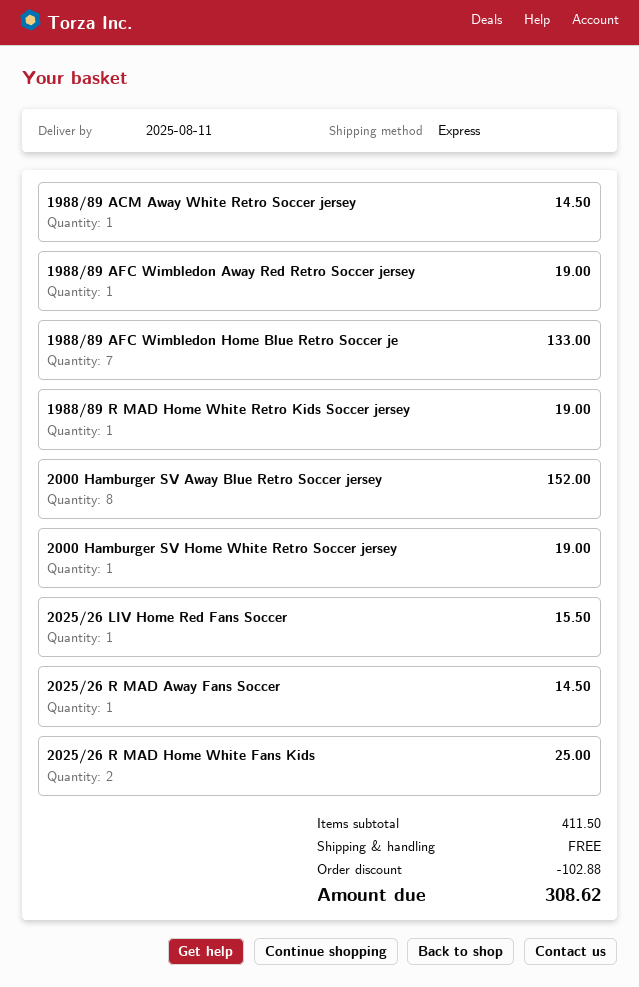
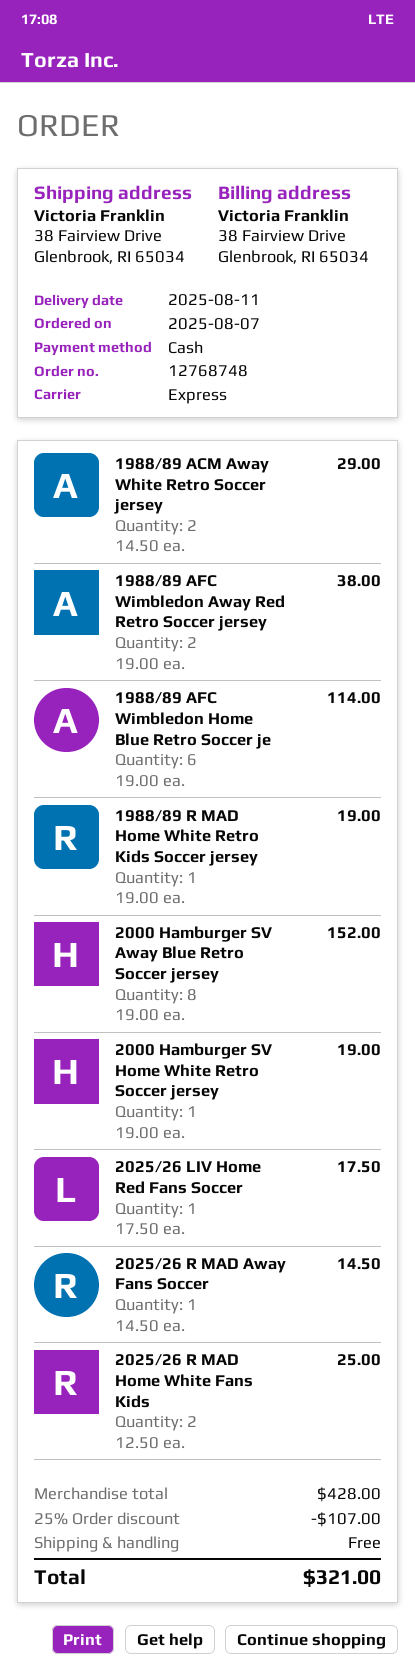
1988/89 ACM Away White Retro Soccer jersey: 1 for 14.50 -> 2 for 29.00
1988/89 AFC Wimbledon Away Red Retro Soccer jersey: 1 for 19.00 -> 2 for 38.00
1988/89 AFC Wimbledon Home Blue Retro Soccer je: 7 for 133.00 -> 6 for 114.00
2025/26 LIV Home Red Fans Soccer: 1 for 15.50 -> 1 for 17.50
subtotal: 411.50 -> 428.00
discount: 102.88 -> 107.00
total: 308.62 -> 321.00

